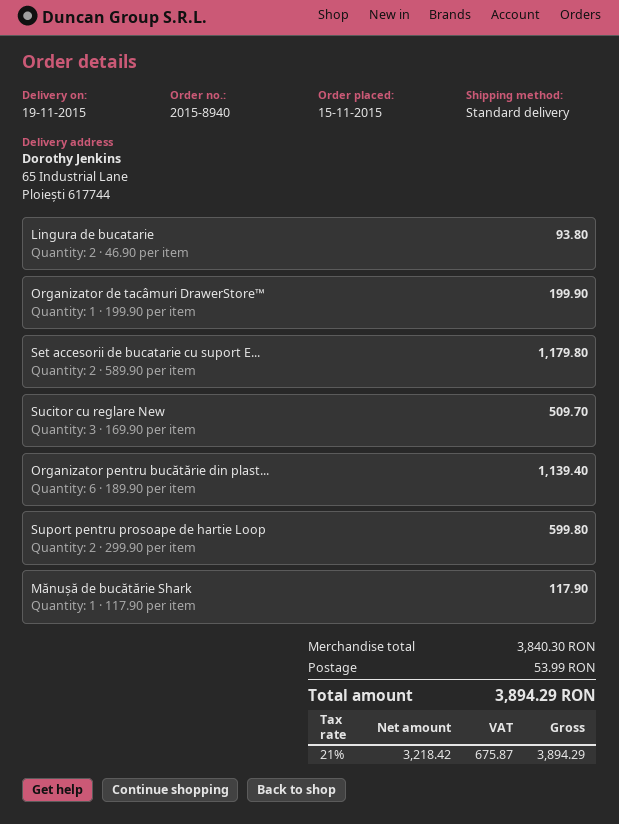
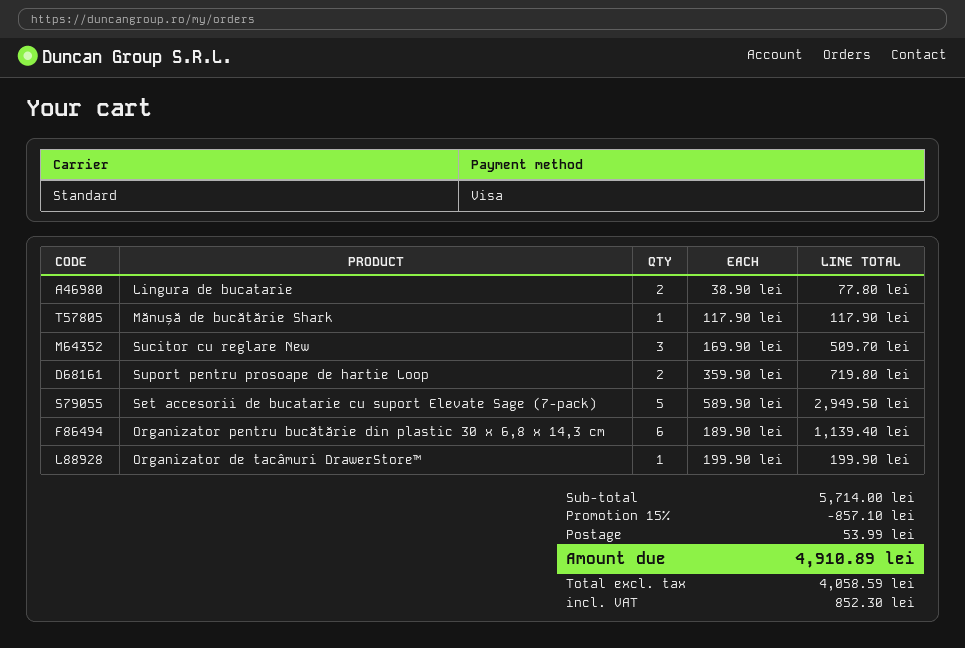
Lingura de bucatarie: 2 x 46.90 = 93.80 -> 2 x 38.90 = 77.80
Set accesorii de bucatarie cu suport E...: 2 x 589.90 = 1179.80 -> 5 x 589.90 = 2949.50
Suport pentru prosoape de hartie Loop: 2 x 299.90 = 599.80 -> 2 x 359.90 = 719.80
subtotal: 3840.30 -> 5714.00
discount: none -> 15% = 857.10
net: 3218.42 -> 4058.59
tax: 675.87 -> 852.30
total: 3894.29 -> 4910.89

